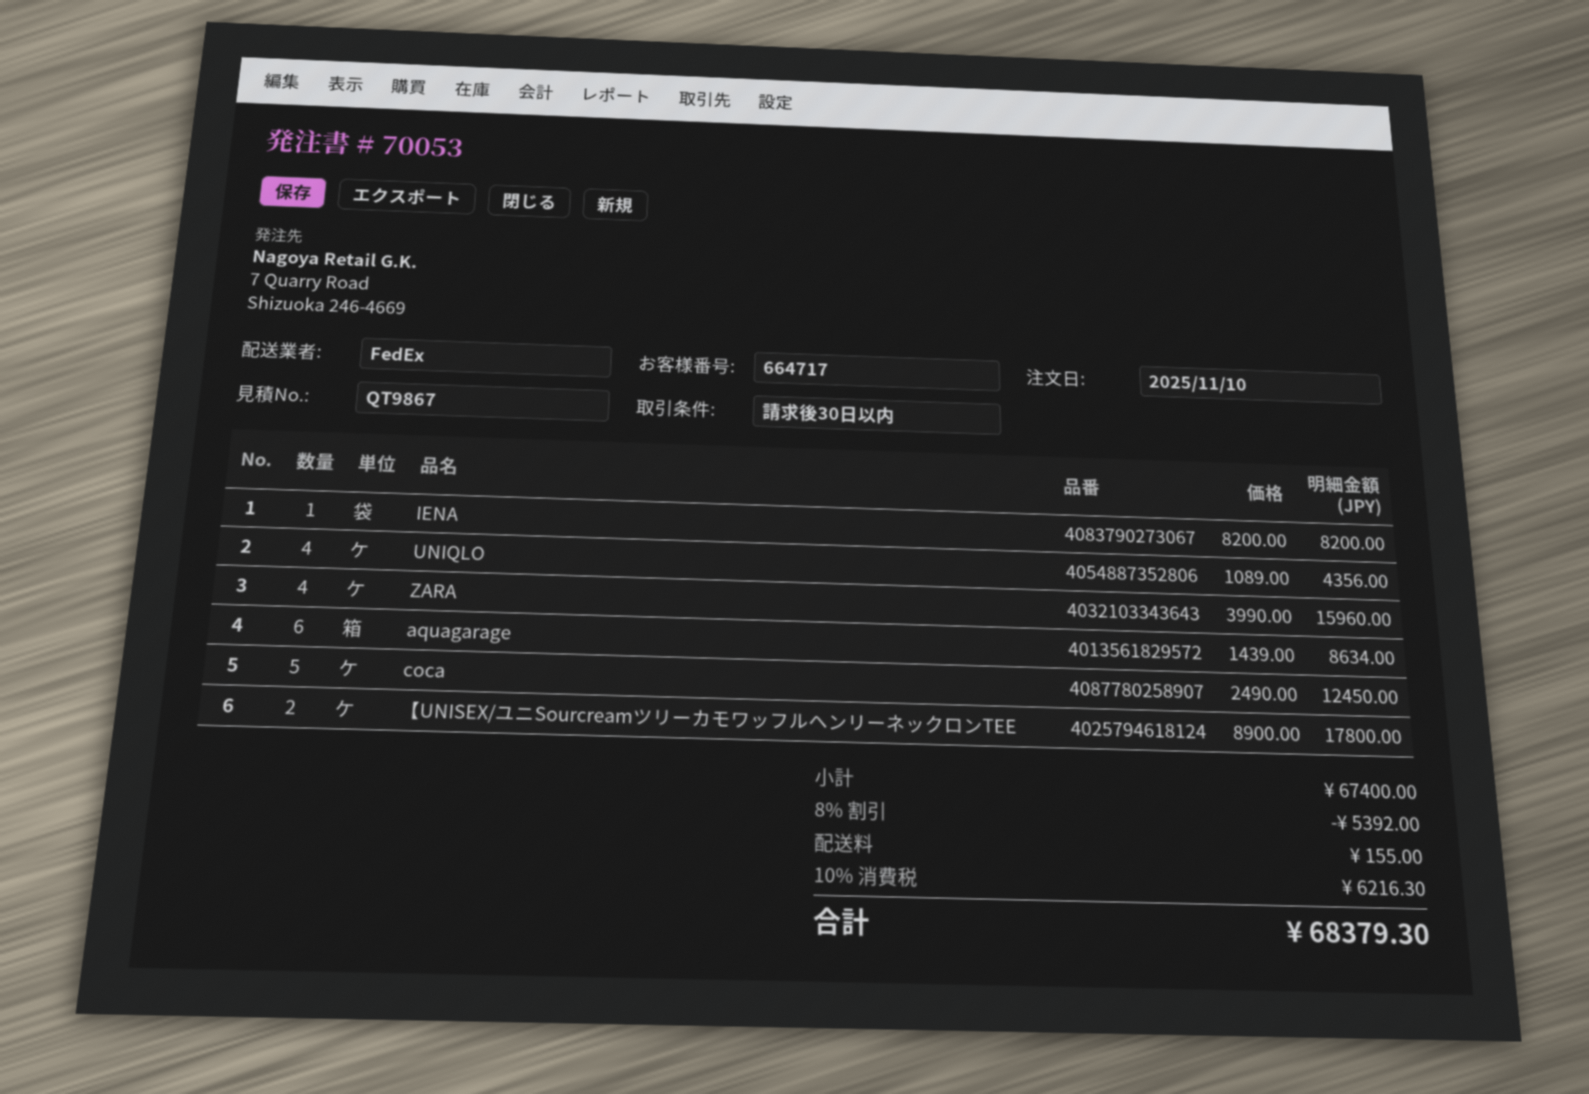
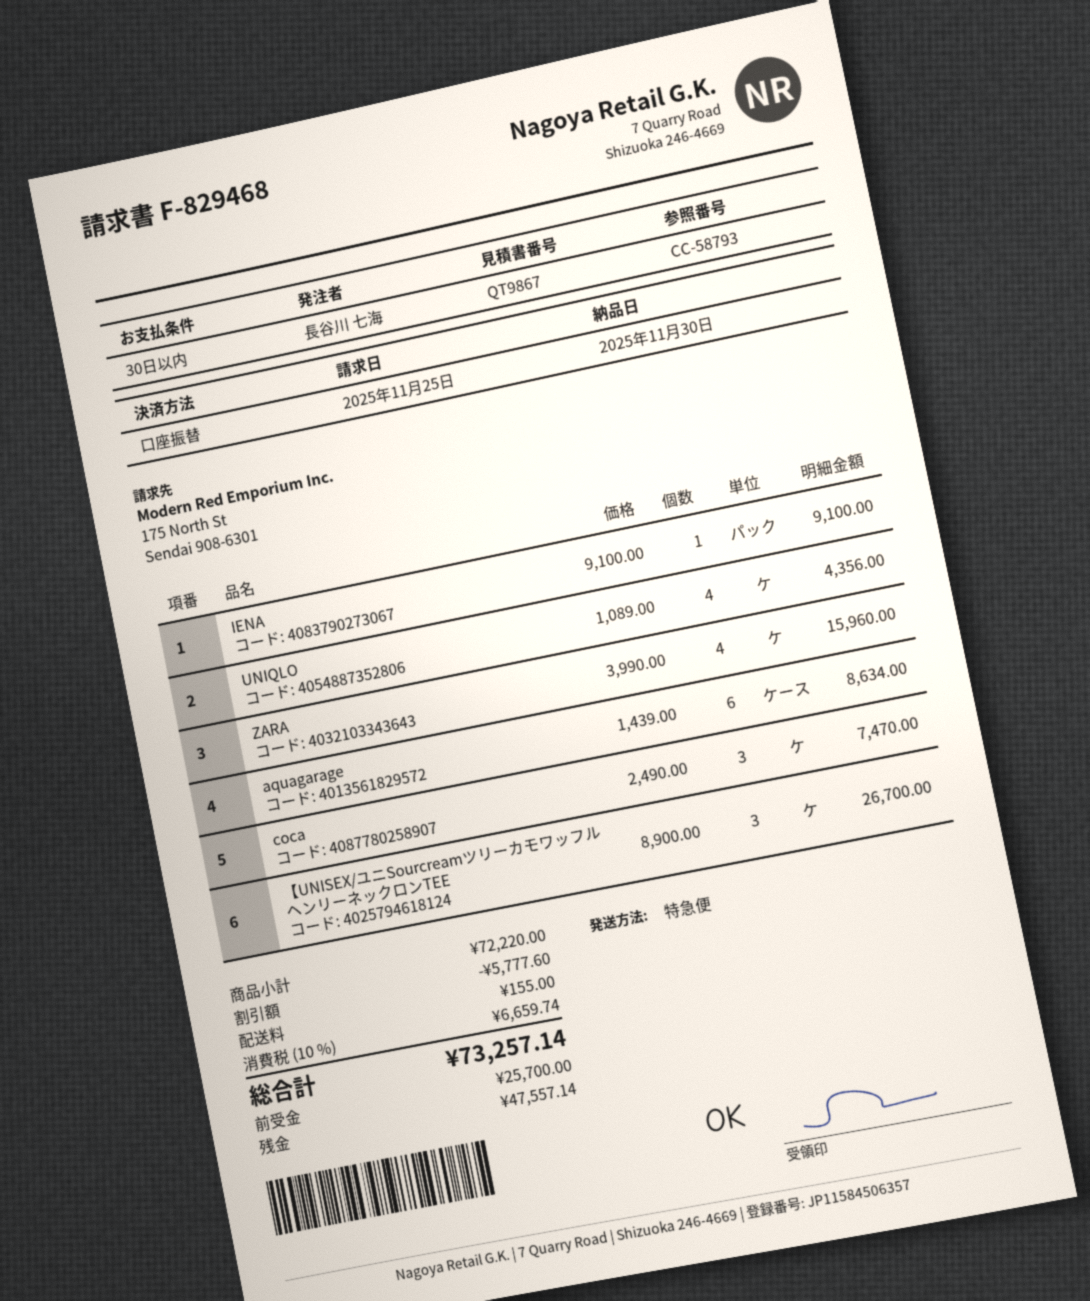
shipping method: FedEx -> express
IENA: 1 x 8200.00 = 8200.00 -> 1 x 9100.00 = 9100.00
coca: 5 x 2490.00 = 12450.00 -> 3 x 2490.00 = 7470.00
【UNISEX/ユニSourcreamツリーカモワッフルヘンリーネックロンTEE: 2 x 8900.00 = 17800.00 -> 3 x 8900.00 = 26700.00
subtotal: 67400.00 -> 72220.00
discount: 5392.00 -> 5777.60
tax: 10% = 6216.30 -> 10% = 6659.74
total: 68379.30 -> 73257.14

